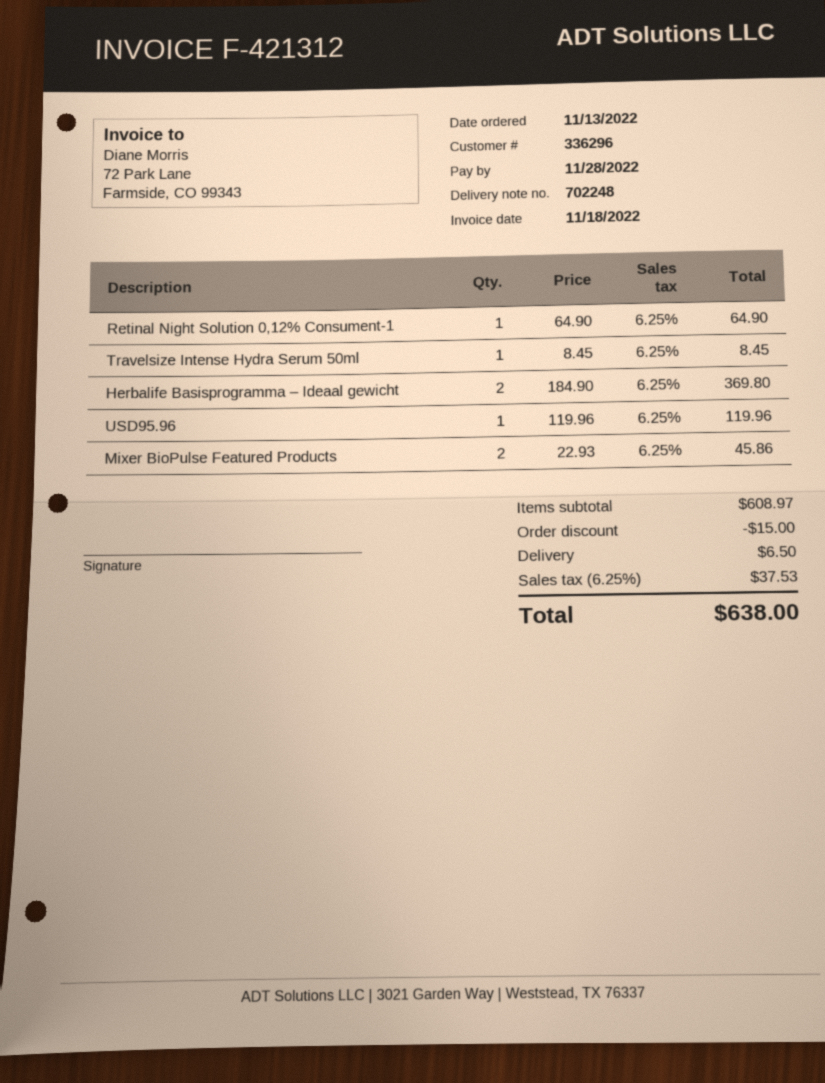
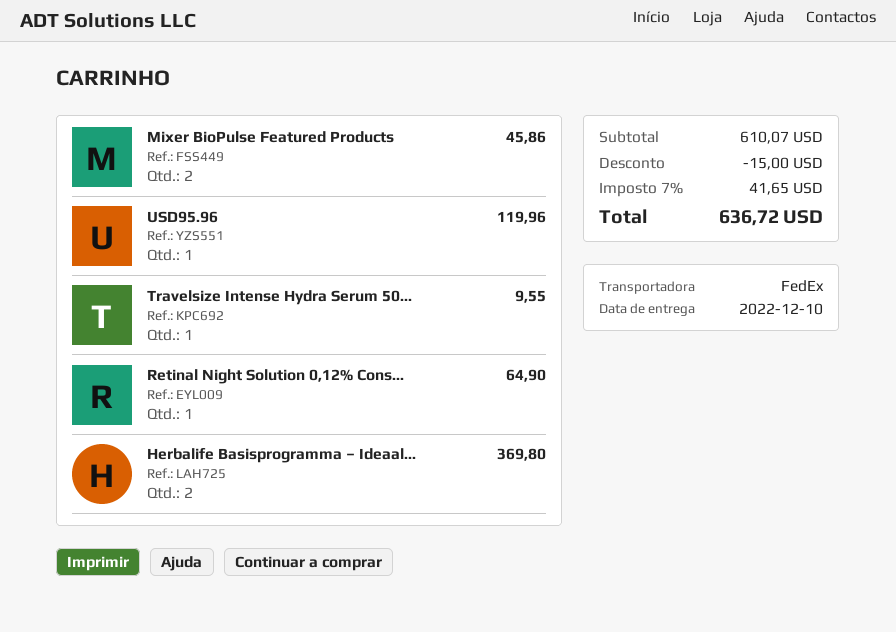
Travelsize Intense Hydra Serum 50ml: 1 for 8.45 -> 1 for 9.55
subtotal: 608.97 -> 610.07
shipping: 6.50 -> none
tax: 6.25% = 37.53 -> 7% = 41.65
total: 638.00 -> 636.72

